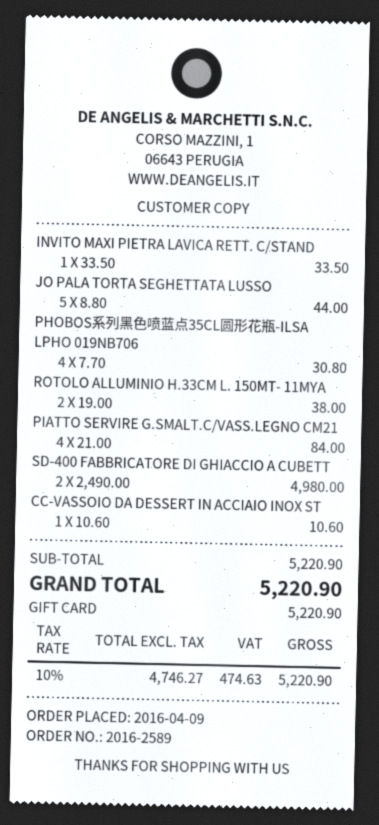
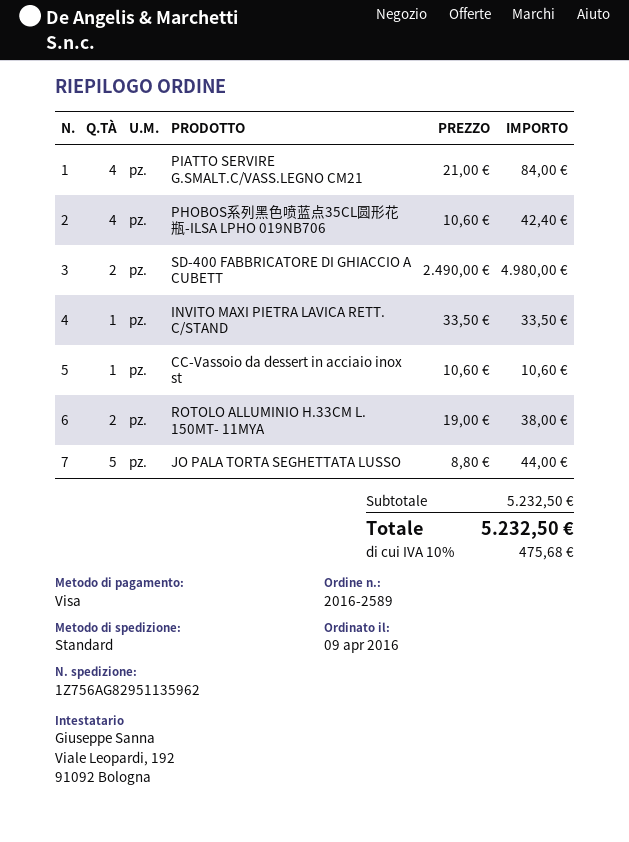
payment method: gift card -> Visa
PHOBOS系列黑色喷蓝点35CL圆形花瓶-ILSA LPHO 019NB706: 4 x 7.70 = 30.80 -> 4 x 10.60 = 42.40
subtotal: 5220.90 -> 5232.50
tax: 10% = 474.63 -> 10% = 475.68
total: 5220.90 -> 5232.50

